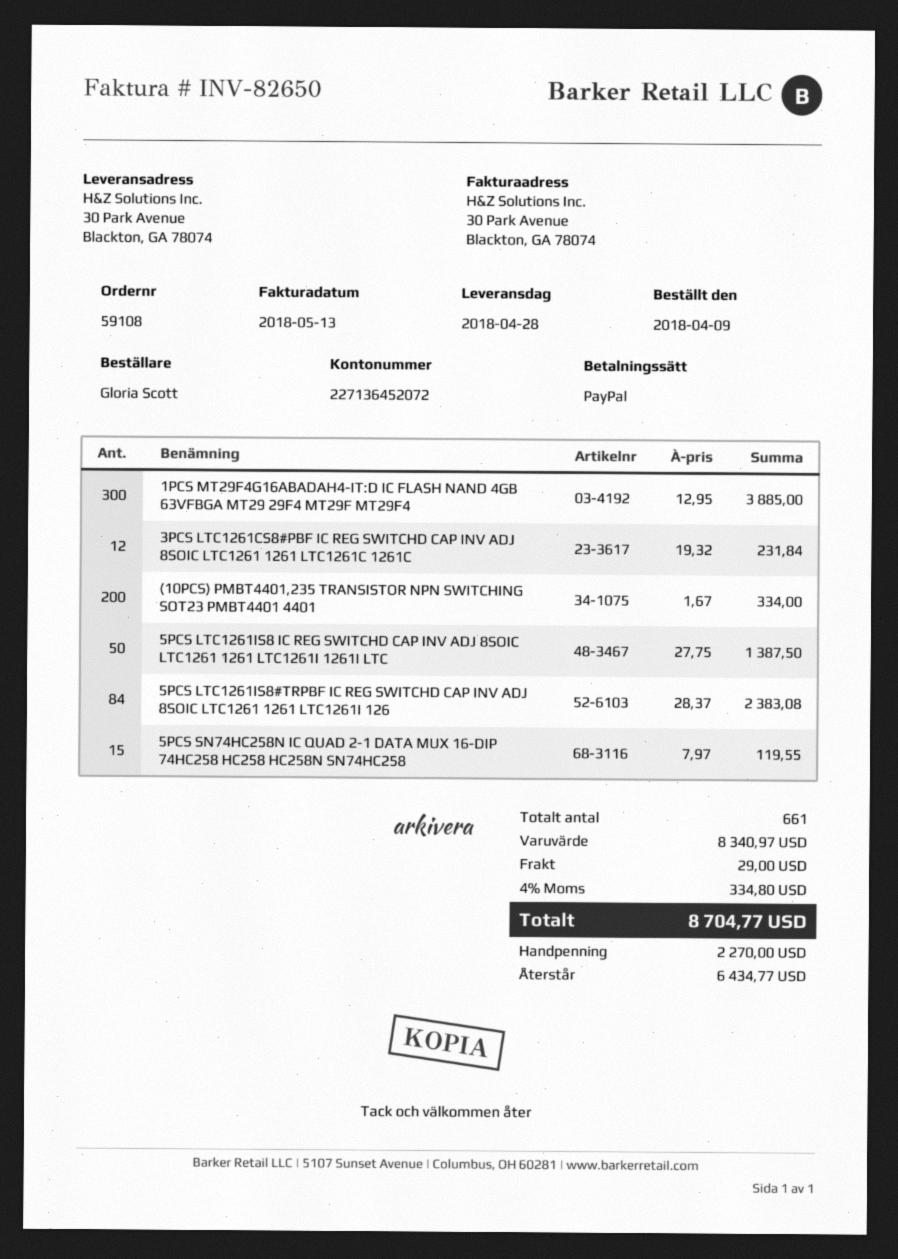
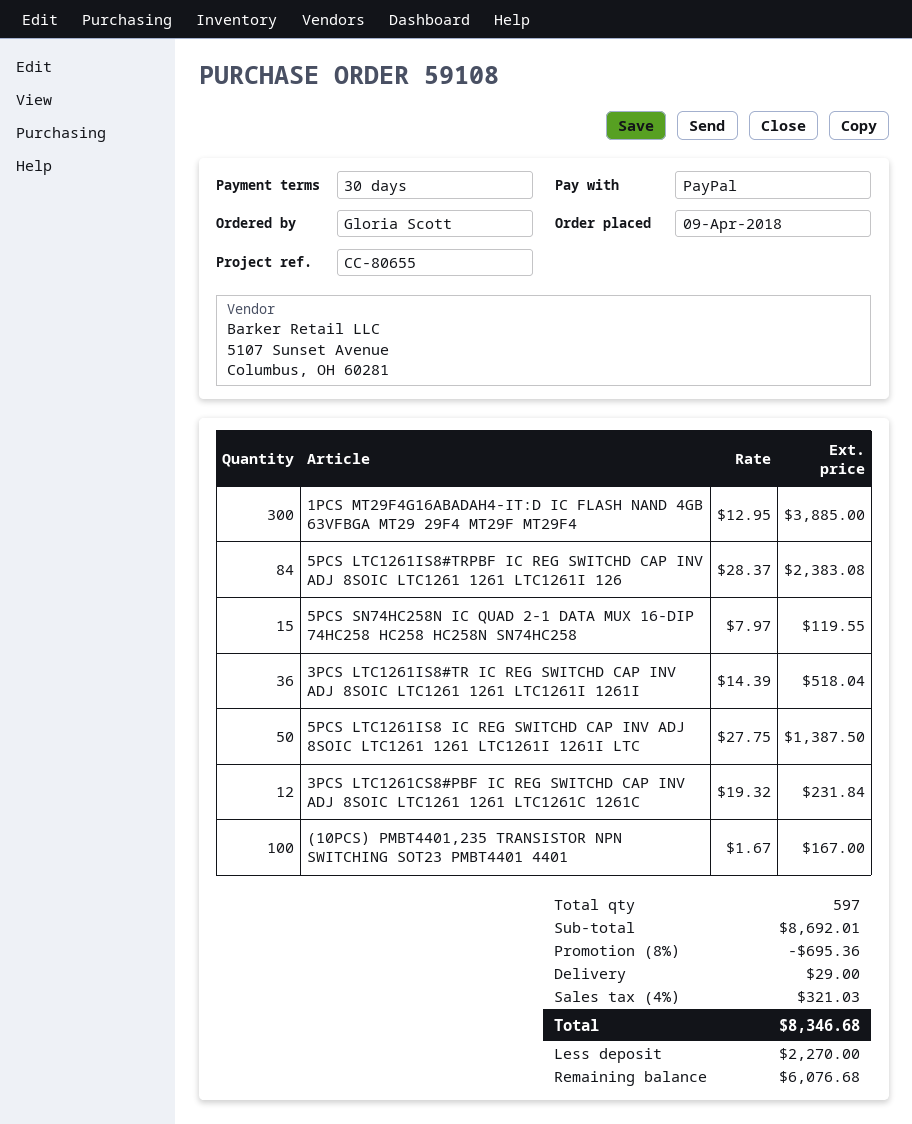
(10PCS) PMBT4401,235 TRANSISTOR NPN SWITCHING SOT23 PMBT4401 4401: 200 x 1.67 = 334.00 -> 100 x 1.67 = 167.00
3PCS LTC1261IS8#TR IC REG SWITCHD CAP INV ADJ 8SOIC LTC1261 1261 LTC1261I 1261I: none -> 36 x 14.39 = 518.04
total quantity: 661 -> 597
subtotal: 8340.97 -> 8692.01
discount: none -> 8% = 695.36
tax: 4% = 334.80 -> 4% = 321.03
total: 8704.77 -> 8346.68
balance: 6434.77 -> 6076.68

